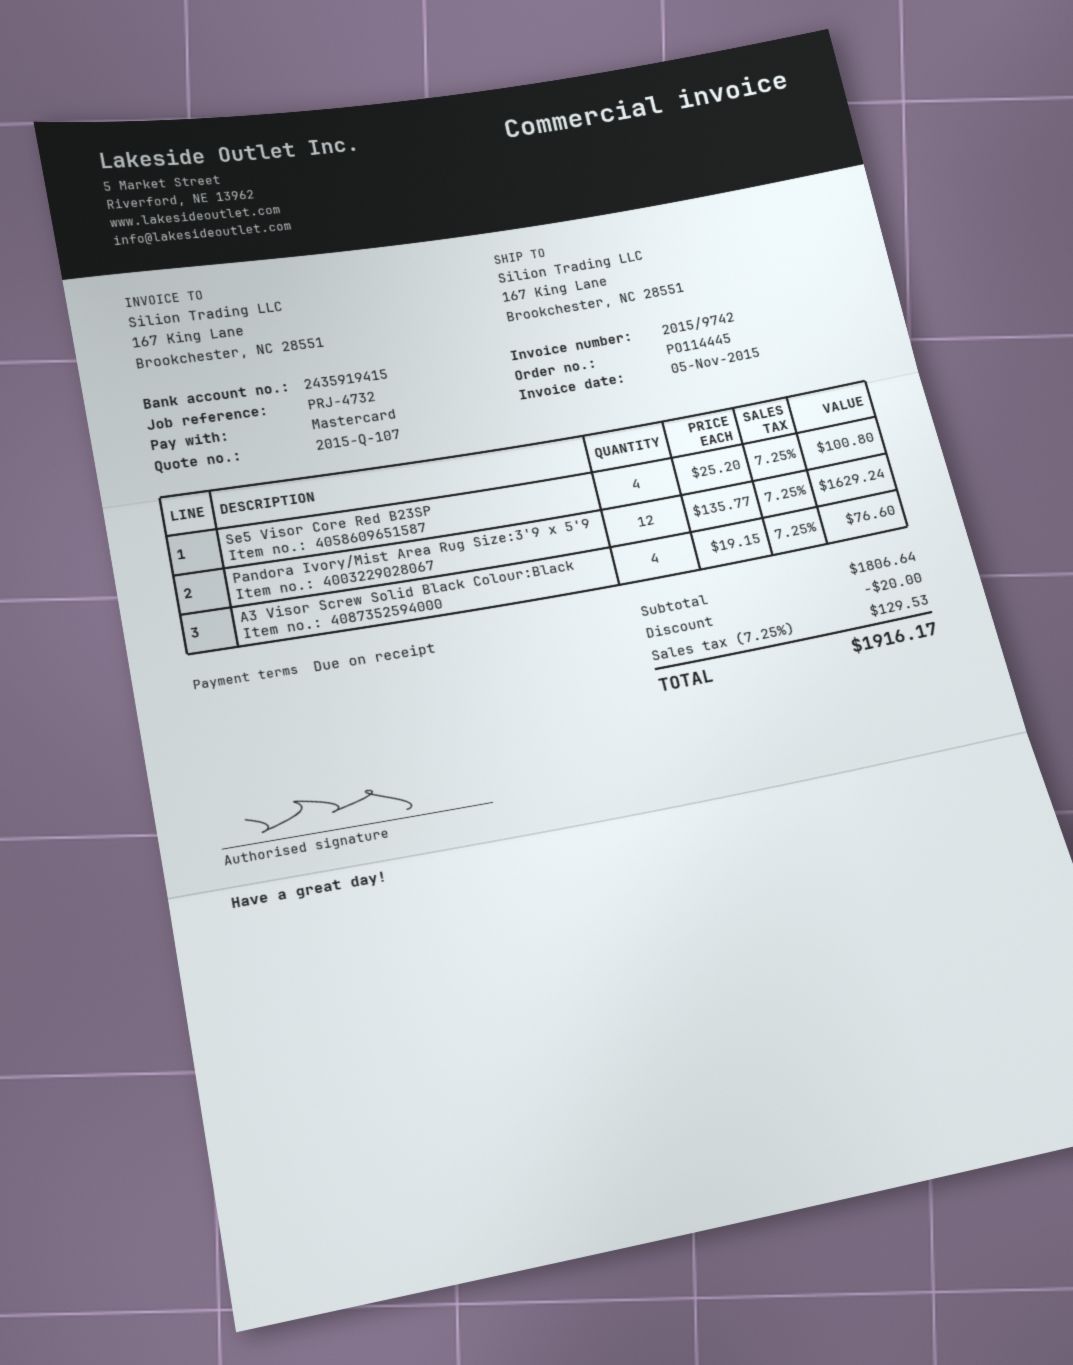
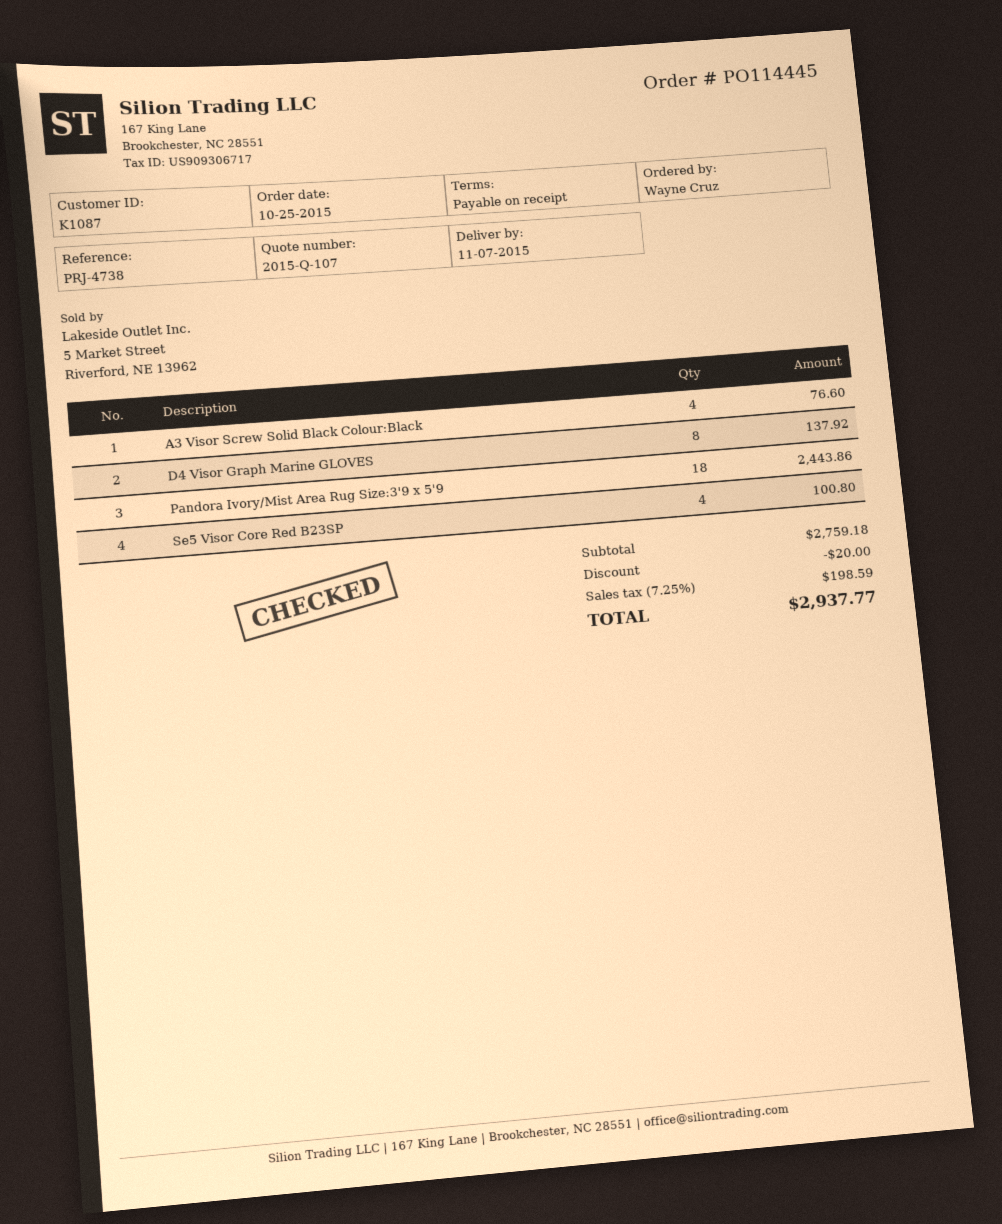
reference: PRJ-4732 -> PRJ-4738
Pandora Ivory/Mist Area Rug Size:3'9 x 5'9: 12 for 1629.24 -> 18 for 2443.86
D4 Visor Graph Marine GLOVES: none -> 8 for 137.92
subtotal: 1806.64 -> 2759.18
tax: 7.25% = 129.53 -> 7.25% = 198.59
total: 1916.17 -> 2937.77

